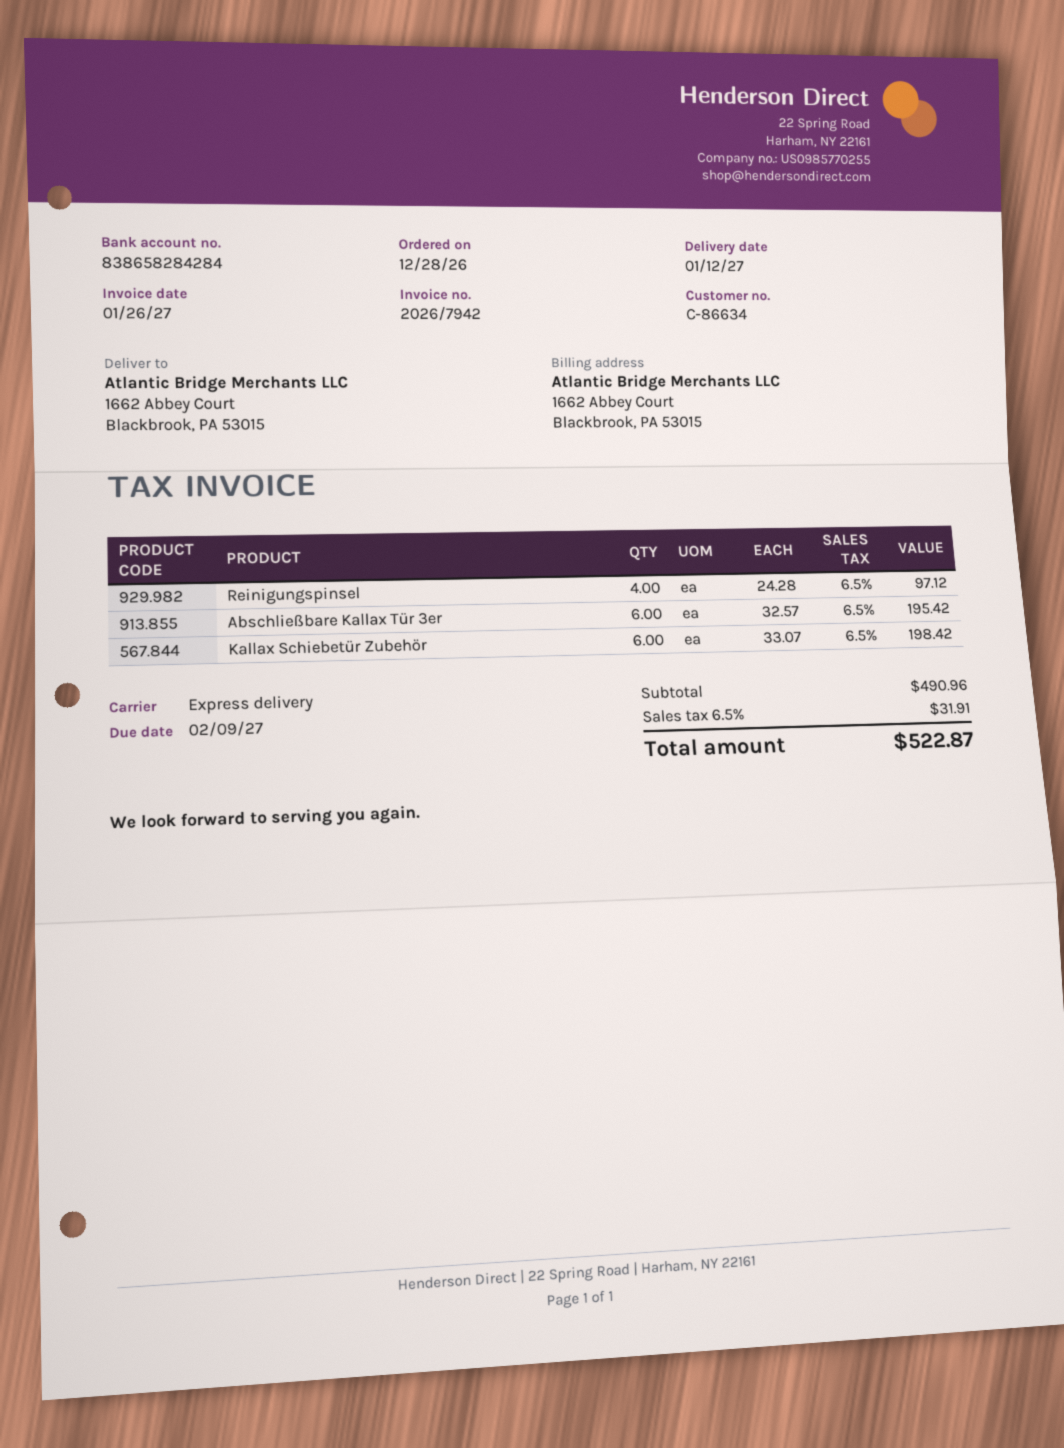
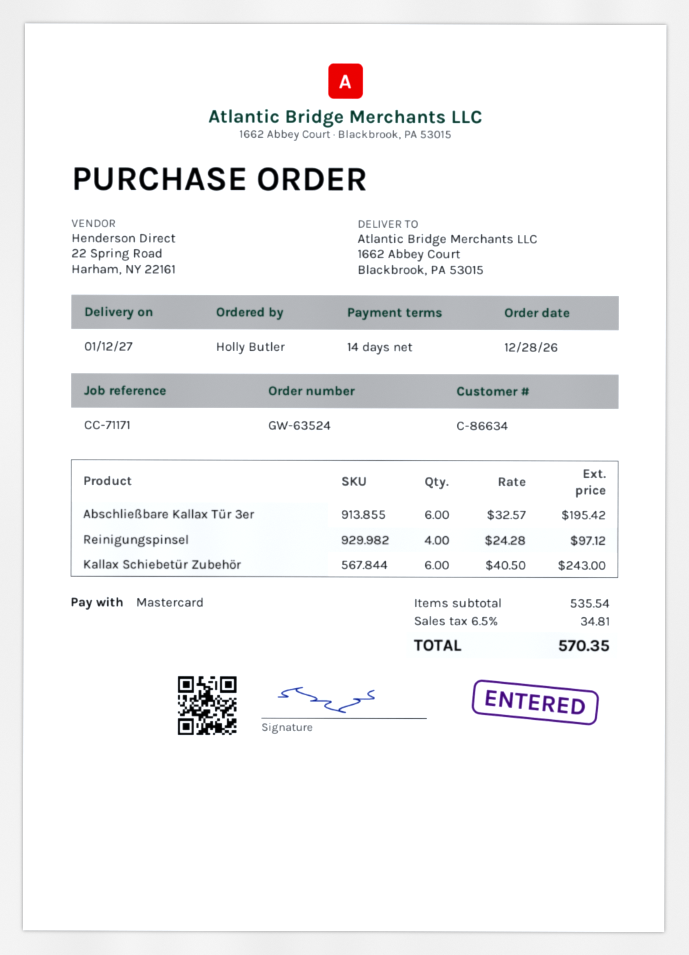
Kallax Schiebetür Zubehör: 6 x 33.07 = 198.42 -> 6 x 40.50 = 243.00
subtotal: 490.96 -> 535.54
tax: 6.5% = 31.91 -> 6.5% = 34.81
total: 522.87 -> 570.35

